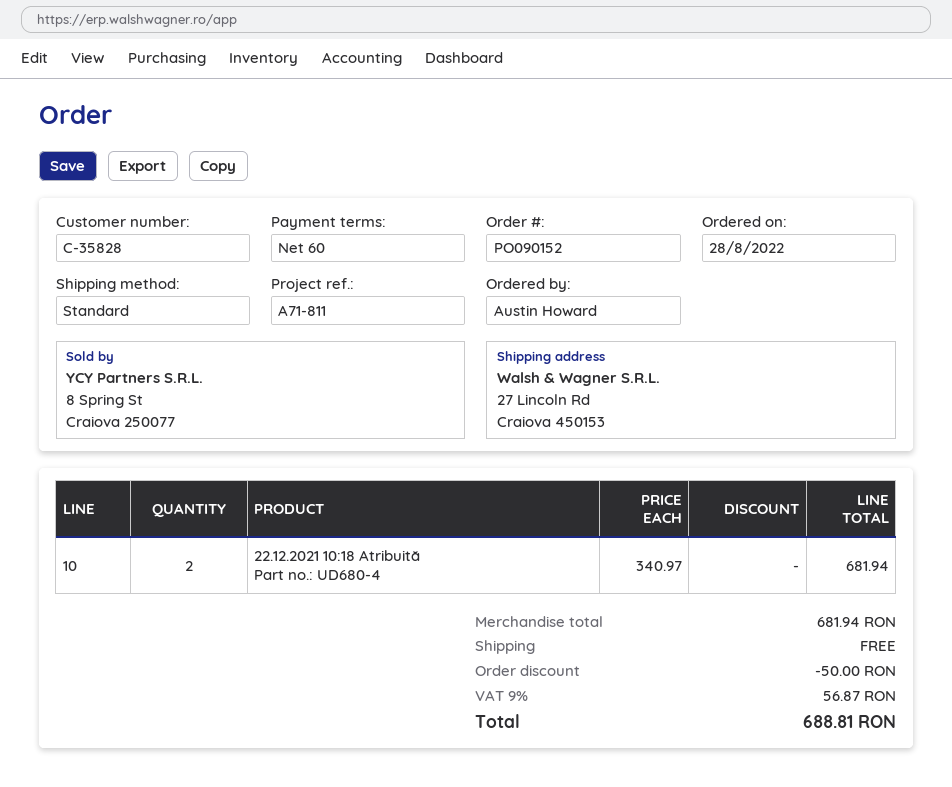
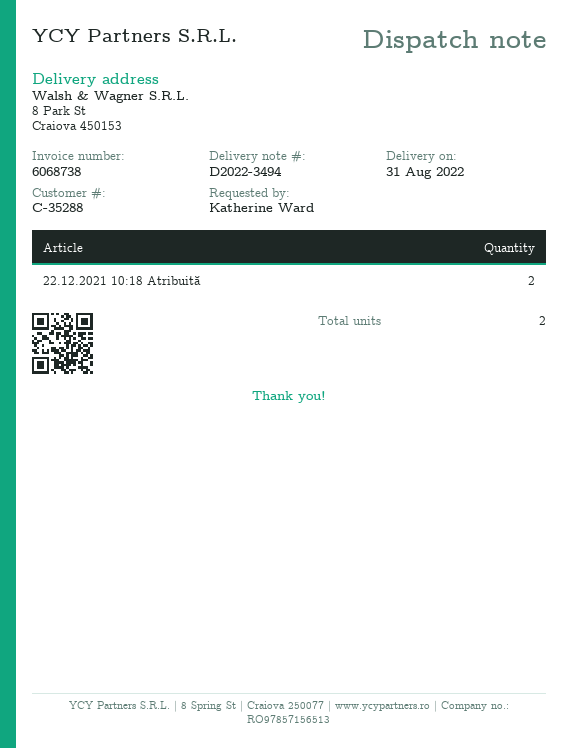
customer number: C-35828 -> C-35288
ordered by: Austin Howard -> Katherine Ward
ship to: 27 Lincoln Rd, Craiova 450153 -> 8 Park St, Craiova 450153

